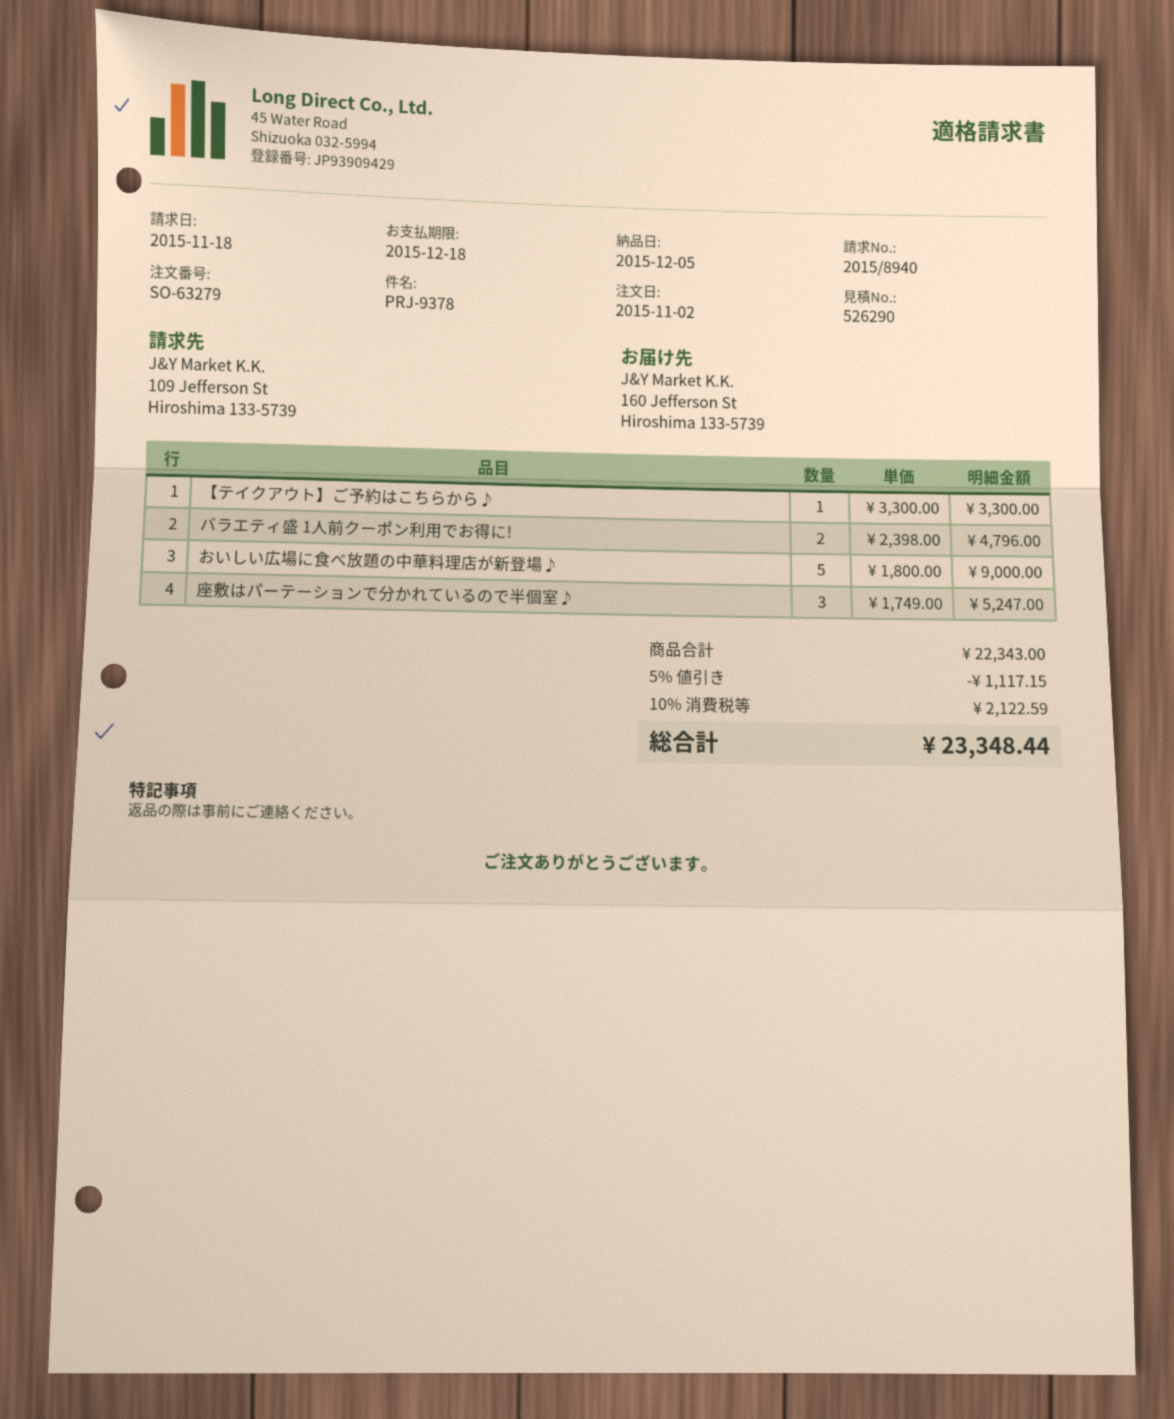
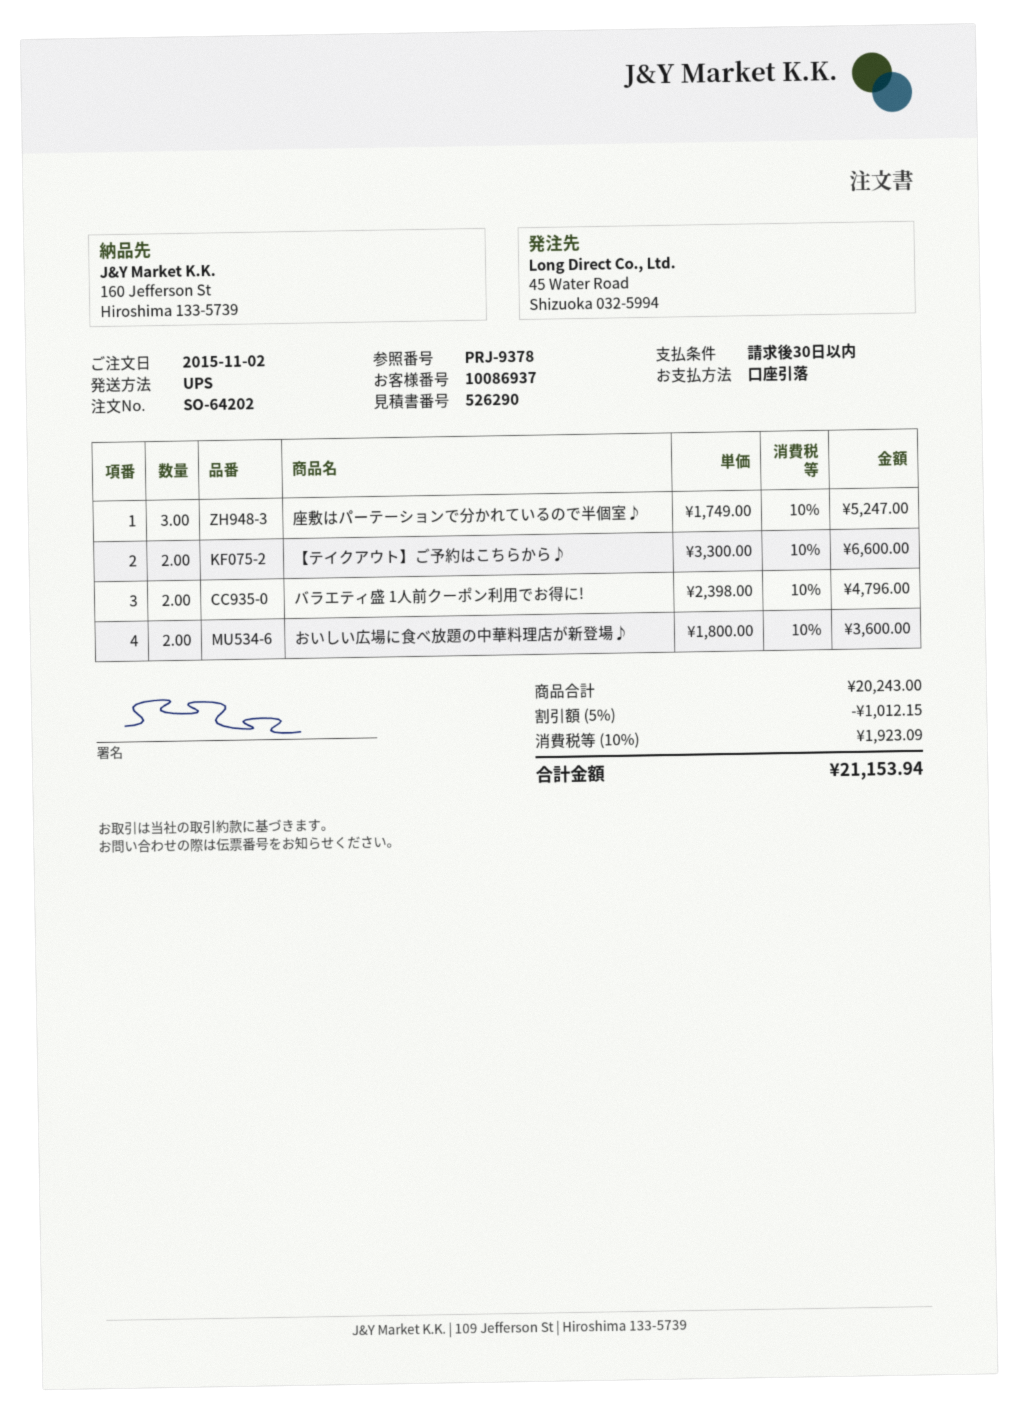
order number: SO-63279 -> SO-64202
【テイクアウト】ご予約はこちらから♪: 1 x 3300.00 = 3300.00 -> 2 x 3300.00 = 6600.00
おいしい広場に食べ放題の中華料理店が新登場♪: 5 x 1800.00 = 9000.00 -> 2 x 1800.00 = 3600.00
subtotal: 22343.00 -> 20243.00
discount: 5% = 1117.15 -> 5% = 1012.15
tax: 10% = 2122.59 -> 10% = 1923.09
total: 23348.44 -> 21153.94

